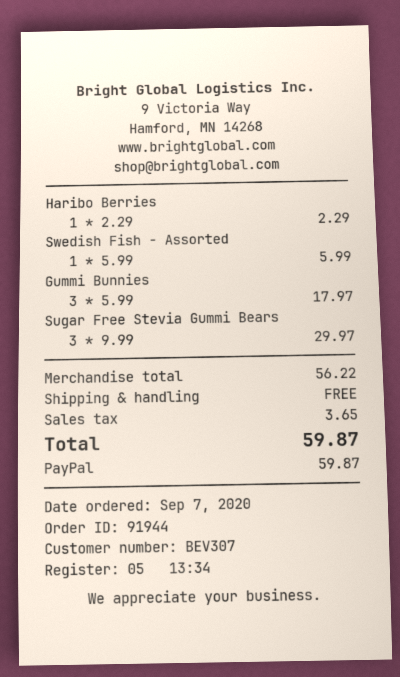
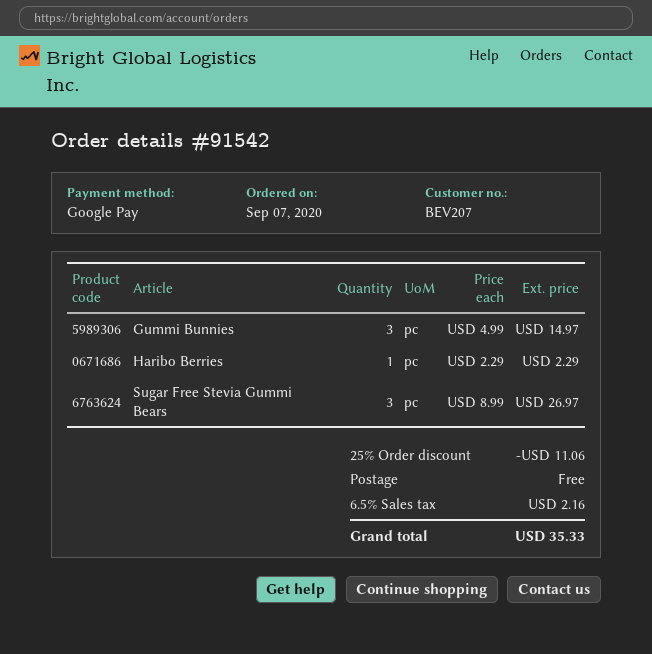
order number: 91944 -> 91542
customer number: BEV307 -> BEV207
payment method: PayPal -> Google Pay
Swedish Fish - Assorted: 1 x 5.99 = 5.99 -> none
Gummi Bunnies: 3 x 5.99 = 17.97 -> 3 x 4.99 = 14.97
Sugar Free Stevia Gummi Bears: 3 x 9.99 = 29.97 -> 3 x 8.99 = 26.97
discount: none -> 25% = 11.06
tax: 3.65 -> 2.16
total: 59.87 -> 35.33

